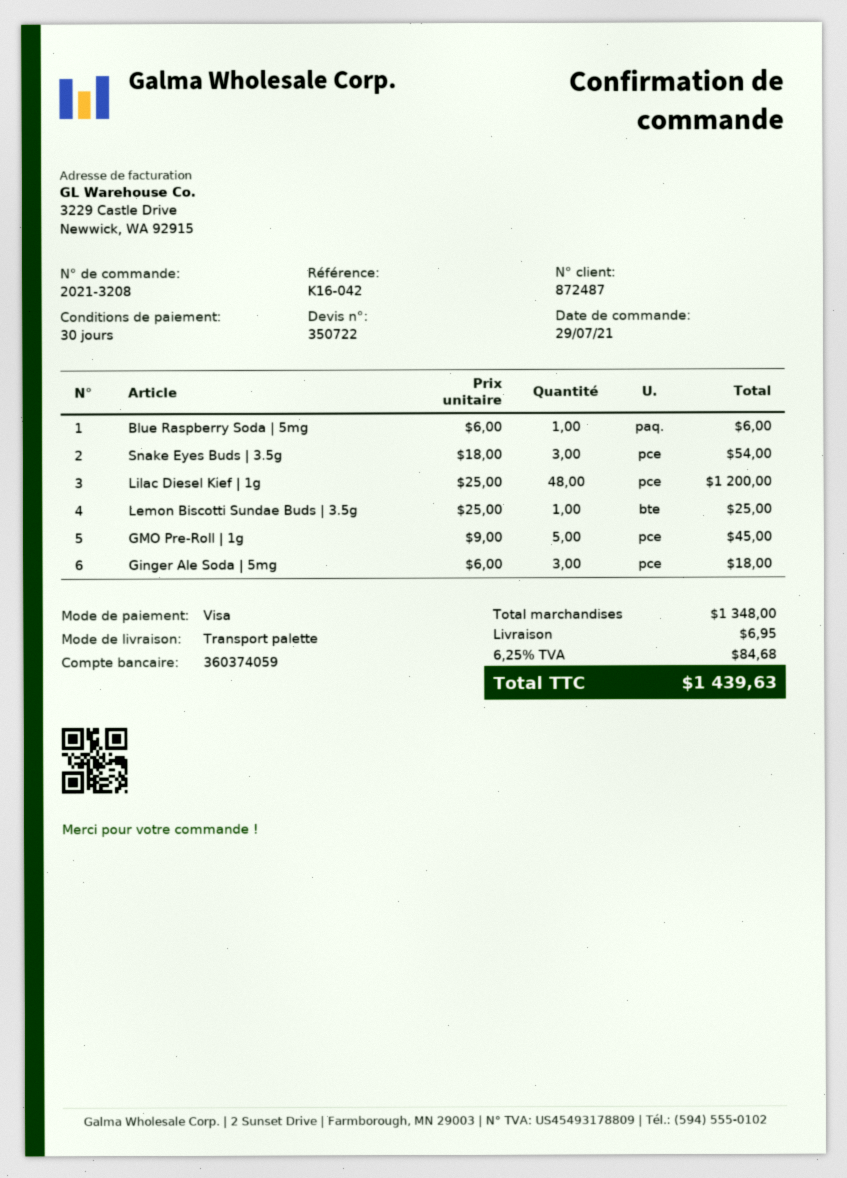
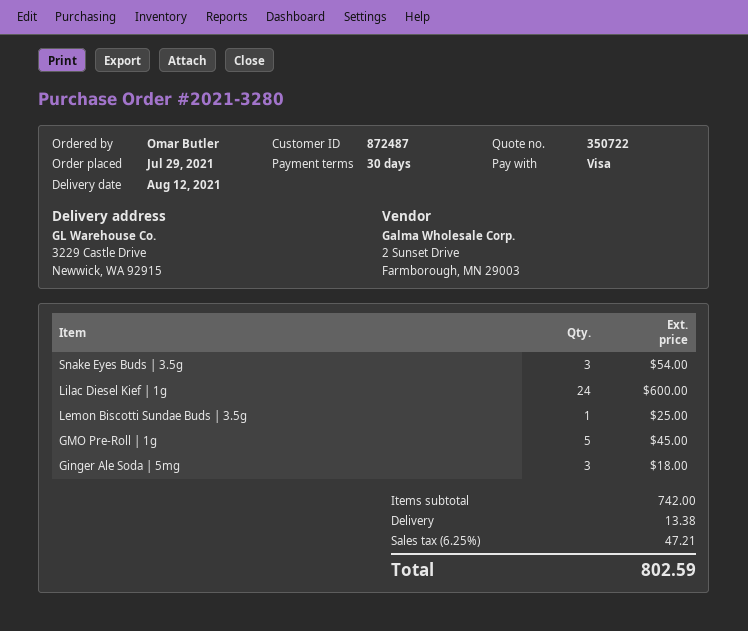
order number: 2021-3208 -> 2021-3280
Blue Raspberry Soda | 5mg: 1 for 6.00 -> none
Lilac Diesel Kief | 1g: 48 for 1200.00 -> 24 for 600.00
subtotal: 1348.00 -> 742.00
shipping: 6.95 -> 13.38
tax: 6.25% = 84.68 -> 6.25% = 47.21
total: 1439.63 -> 802.59

